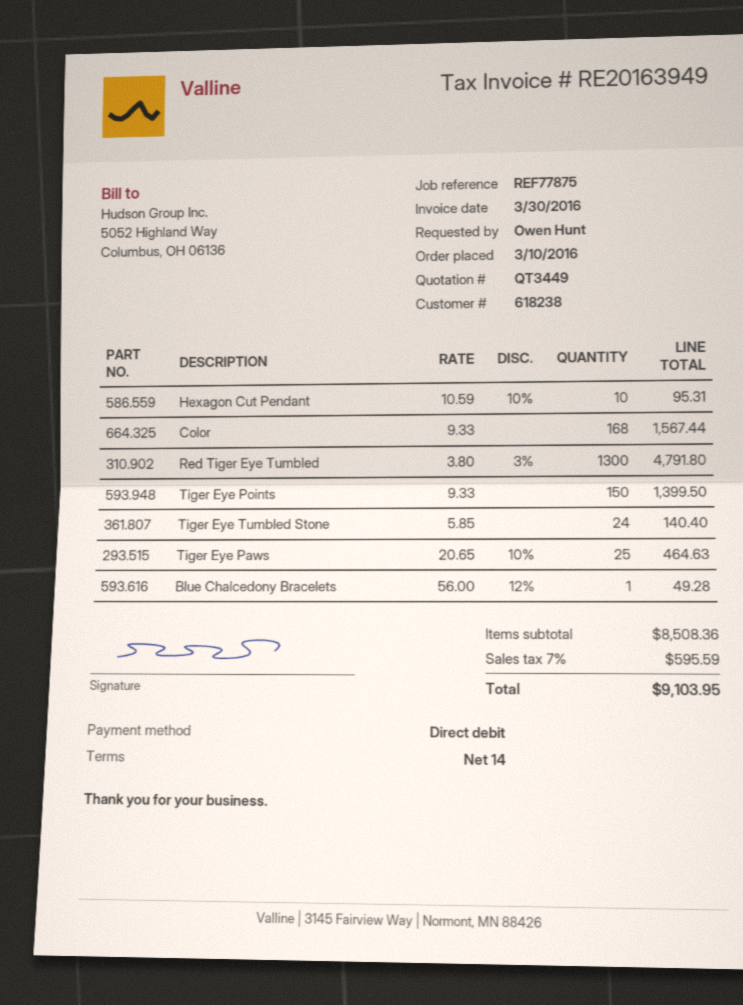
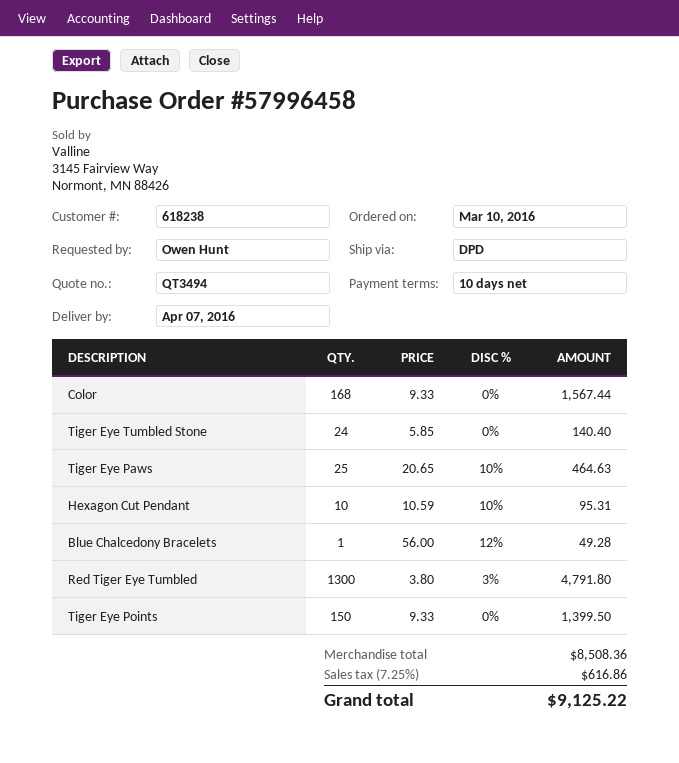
quote number: QT3449 -> QT3494
payment terms: 14 days -> 10 days
tax: 7% = 595.59 -> 7.25% = 616.86
total: 9103.95 -> 9125.22

